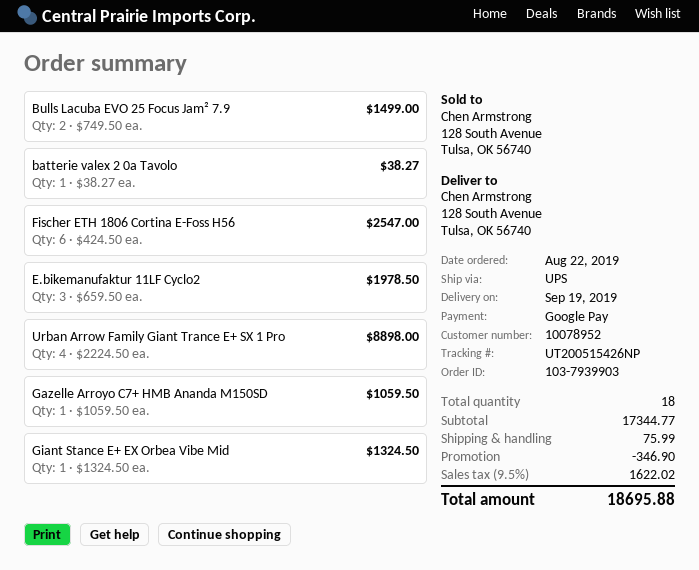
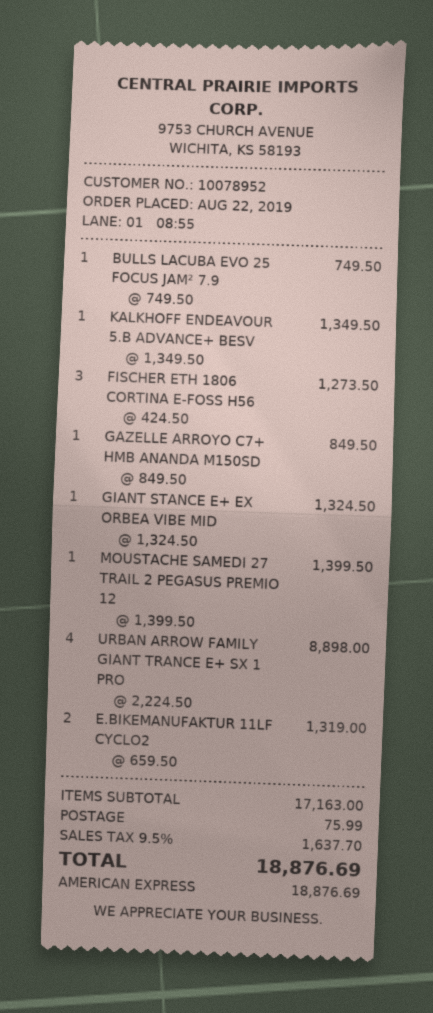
payment method: Google Pay -> American Express
Bulls Lacuba EVO 25 Focus Jam² 7.9: 2 x 749.50 = 1499.00 -> 1 x 749.50 = 749.50
batterie valex 2 0a Tavolo: 1 x 38.27 = 38.27 -> none
Fischer ETH 1806 Cortina E-Foss H56: 6 x 424.50 = 2547.00 -> 3 x 424.50 = 1273.50
E.bikemanufaktur 11LF Cyclo2: 3 x 659.50 = 1978.50 -> 2 x 659.50 = 1319.00
Gazelle Arroyo C7+ HMB Ananda M150SD: 1 x 1059.50 = 1059.50 -> 1 x 849.50 = 849.50
KALKHOFF ENDEAVOUR 5.B ADVANCE+ BESV: none -> 1 x 1349.50 = 1349.50
MOUSTACHE SAMEDI 27 TRAIL 2 PEGASUS PREMIO 12: none -> 1 x 1399.50 = 1399.50
subtotal: 17344.77 -> 17163.00
discount: 346.90 -> none
tax: 9.5% = 1622.02 -> 9.5% = 1637.70
total: 18695.88 -> 18876.69

